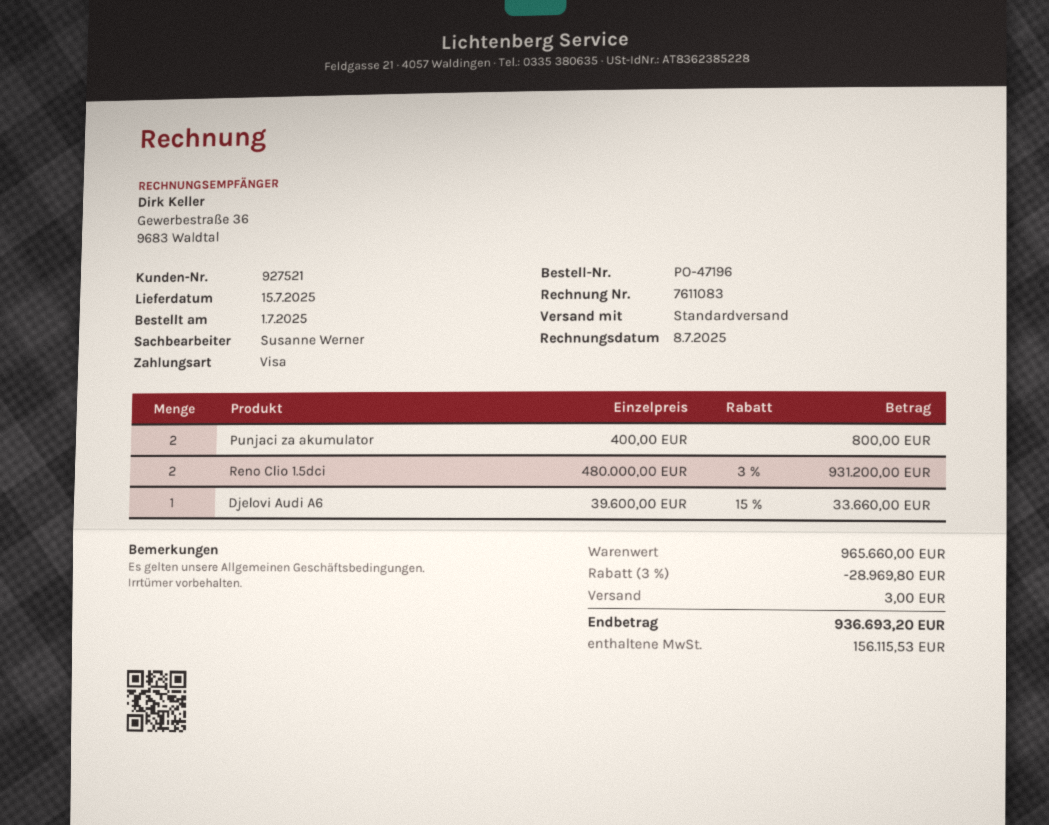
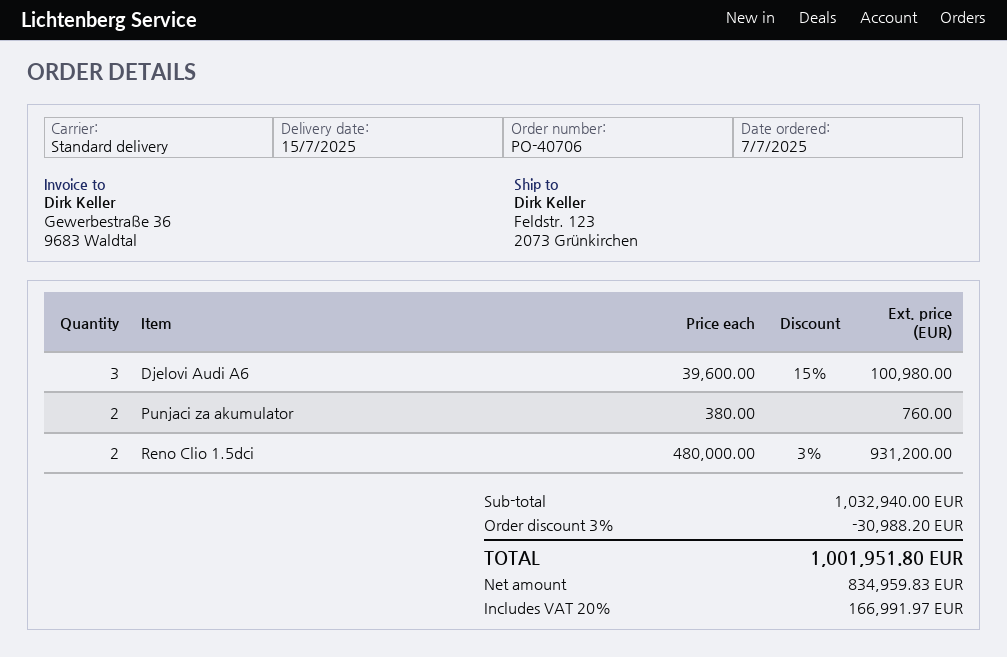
order number: PO-47196 -> PO-40706
order date: 2025-07-01 -> 2025-07-07
Punjaci za akumulator: 2 x 400.00 = 800.00 -> 2 x 380.00 = 760.00
Djelovi Audi A6: 1 x 39600.00 - 15% = 33660.00 -> 3 x 39600.00 - 15% = 100980.00
subtotal: 965660.00 -> 1032940.00
discount: 3% = 28969.80 -> 3% = 30988.20
shipping: 3.00 -> none
tax: 156115.53 -> 166991.97
total: 936693.20 -> 1001951.80

